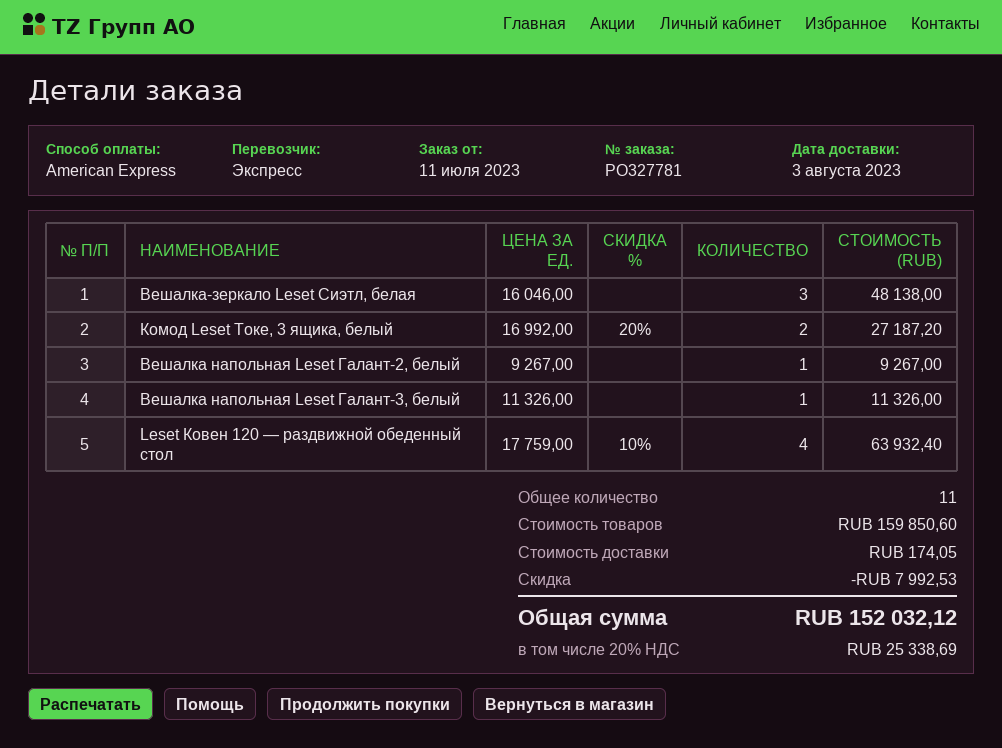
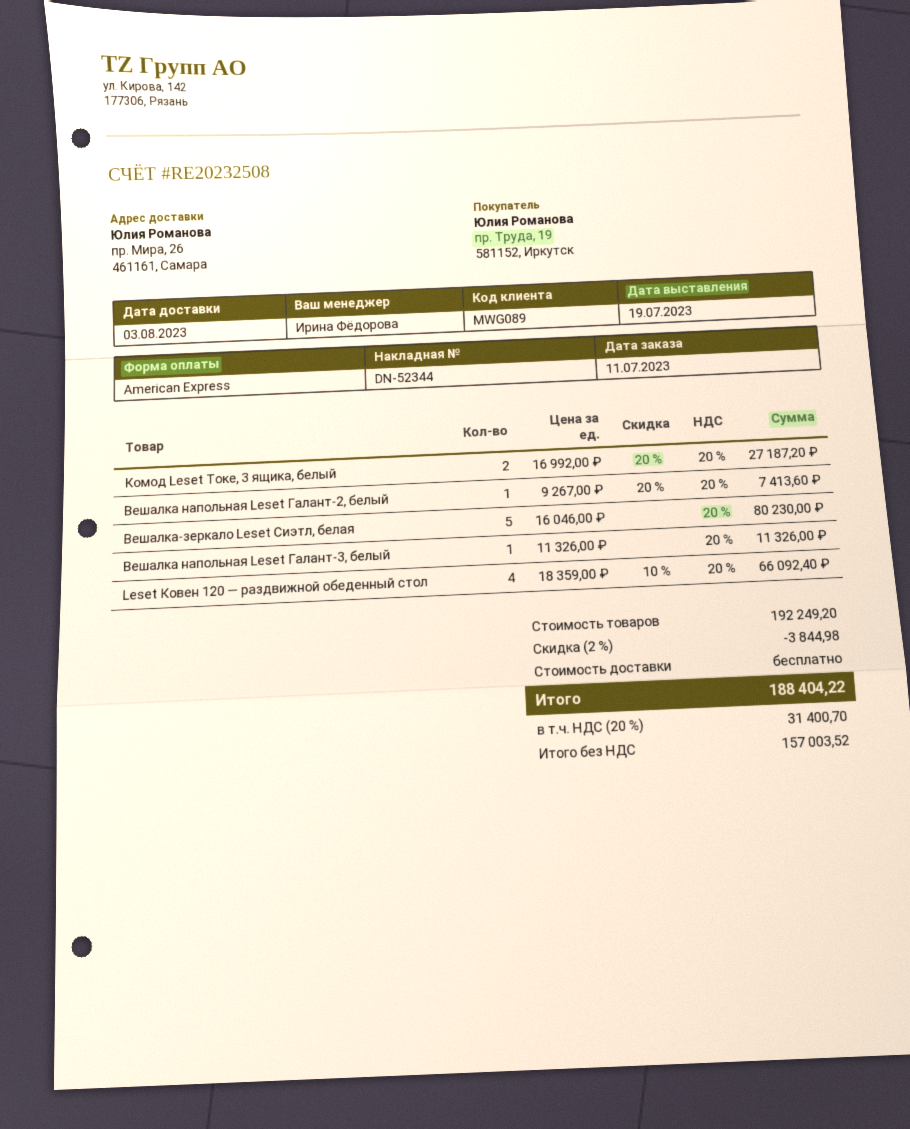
Вешалка-зеркало Leset Сиэтл, белая: 3 x 16046.00 = 48138.00 -> 5 x 16046.00 = 80230.00
Вешалка напольная Leset Галант-2, белый: 1 x 9267.00 = 9267.00 -> 1 x 9267.00 - 20% = 7413.60
Leset Ковен 120 — раздвижной обеденный стол: 4 x 17759.00 - 10% = 63932.40 -> 4 x 18359.00 - 10% = 66092.40
subtotal: 159850.60 -> 192249.20
discount: 7992.53 -> 3844.98
shipping: 174.05 -> 0.00
tax: 20% = 25338.69 -> 20% = 31400.70
total: 152032.12 -> 188404.22

